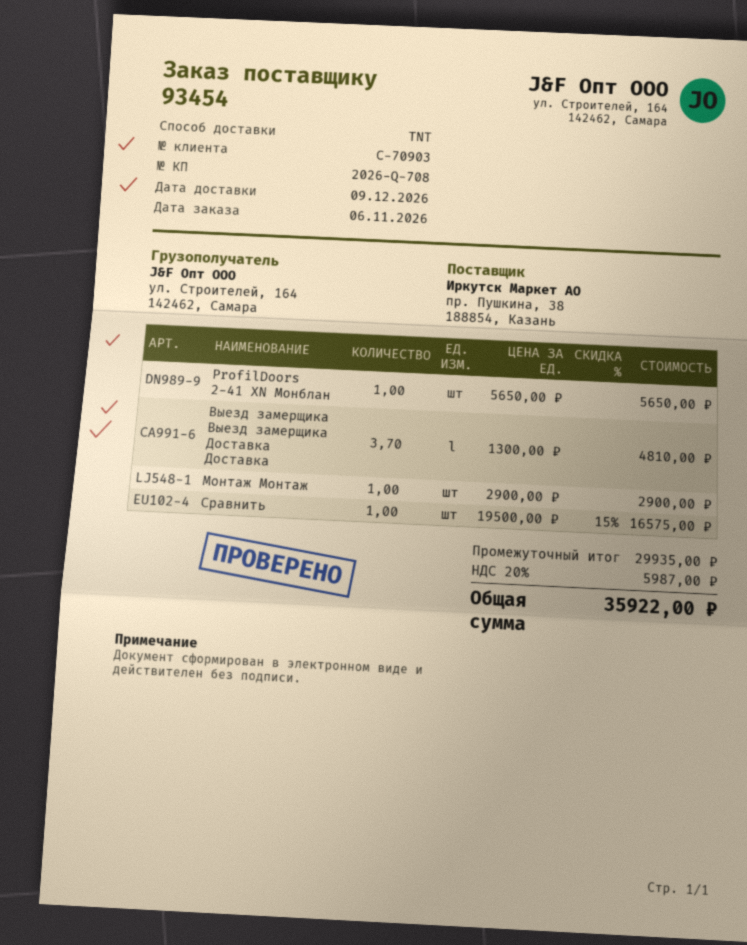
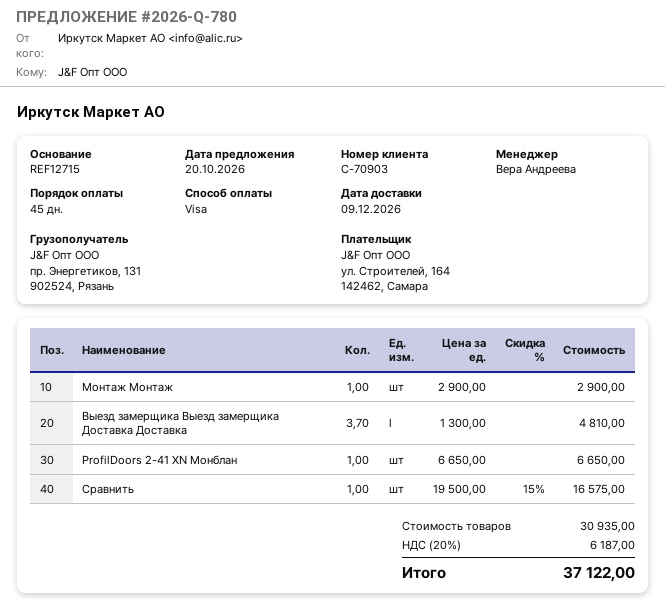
quote number: 2026-Q-708 -> 2026-Q-780
ship to: ул. Строителей, 164, 142462, Самара -> пр. Энергетиков, 131, 902524, Рязань
ProfilDoors 2-41 XN Монблан: 1 x 5650.00 = 5650.00 -> 1 x 6650.00 = 6650.00
subtotal: 29935.00 -> 30935.00
tax: 20% = 5987.00 -> 20% = 6187.00
total: 35922.00 -> 37122.00

